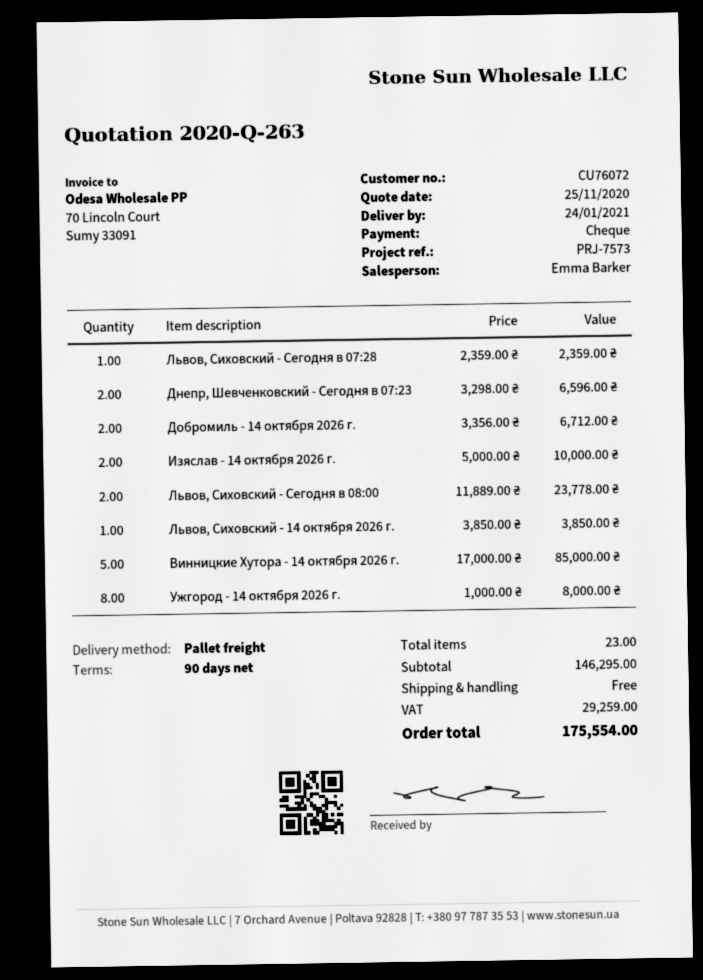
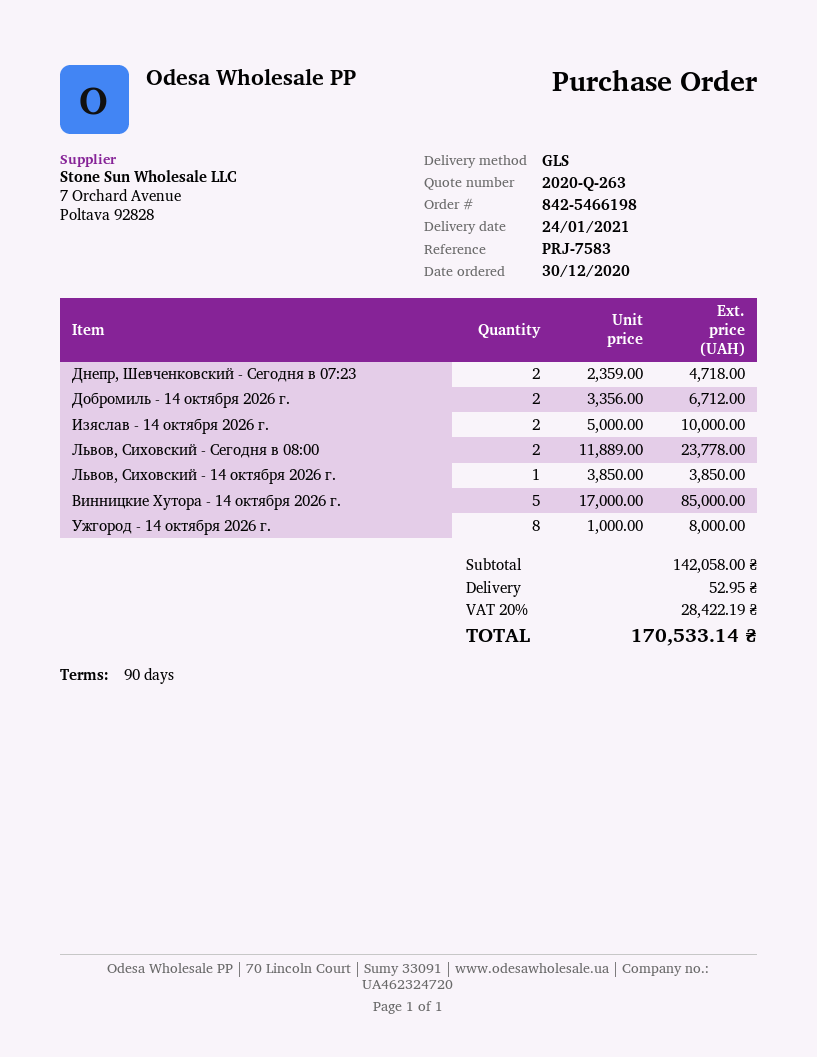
reference: PRJ-7573 -> PRJ-7583
shipping method: pallet freight -> GLS
Львов, Сиховский - Сегодня в 07:28: 1 x 2359.00 = 2359.00 -> none
Днепр, Шевченковский - Сегодня в 07:23: 2 x 3298.00 = 6596.00 -> 2 x 2359.00 = 4718.00
subtotal: 146295.00 -> 142058.00
shipping: 0.00 -> 52.95
tax: 29259.00 -> 28422.19
total: 175554.00 -> 170533.14

